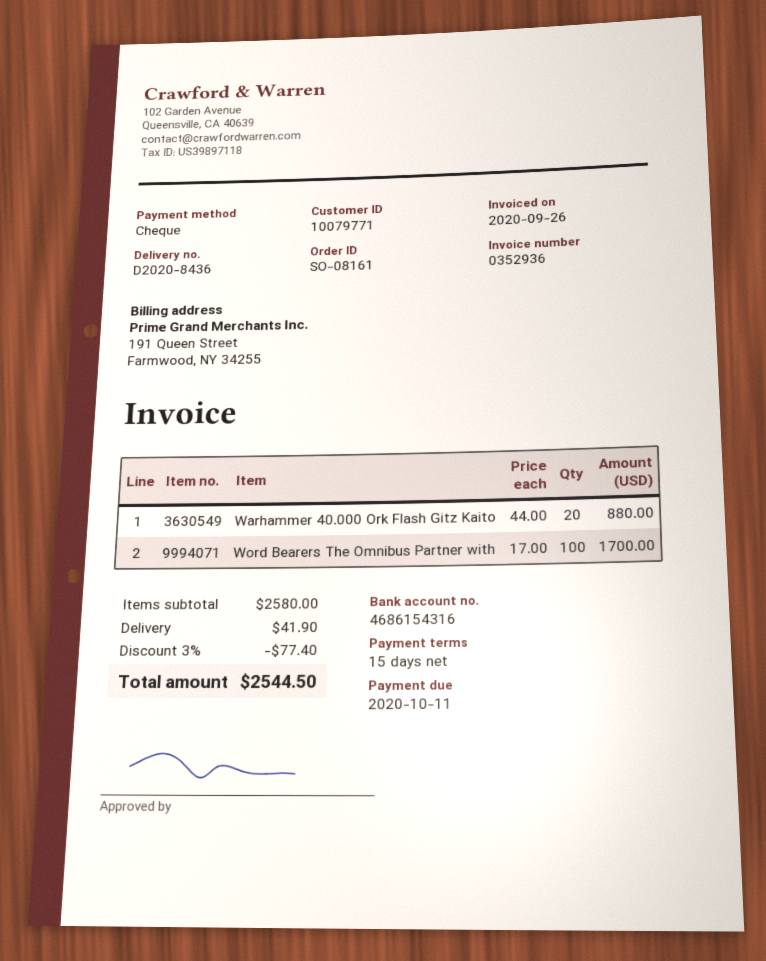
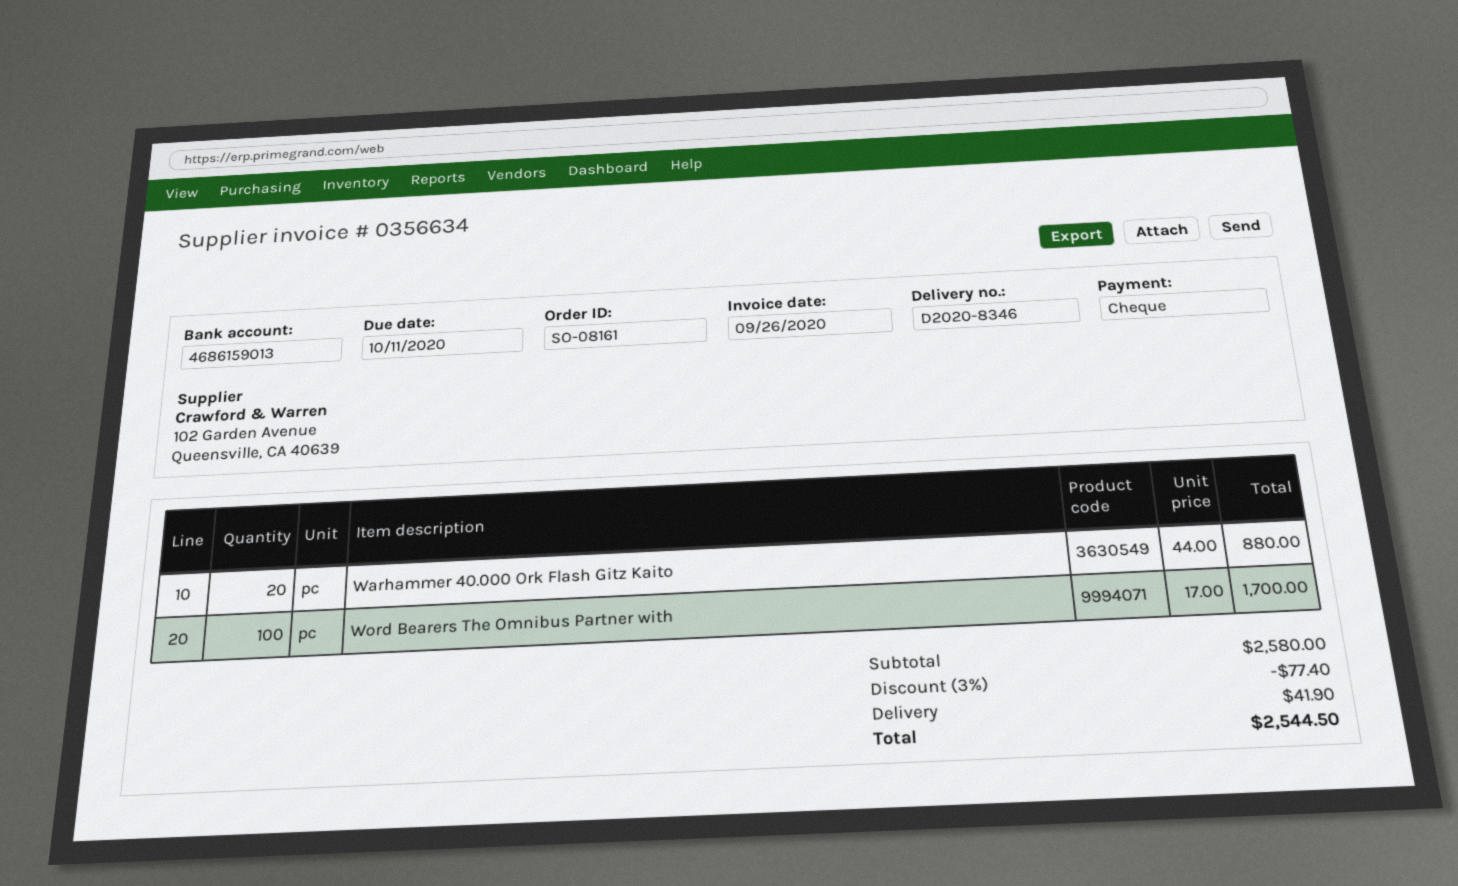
delivery note number: D2020-8436 -> D2020-8346
invoice number: 0352936 -> 0356634
bank account: 4686154316 -> 4686159013

